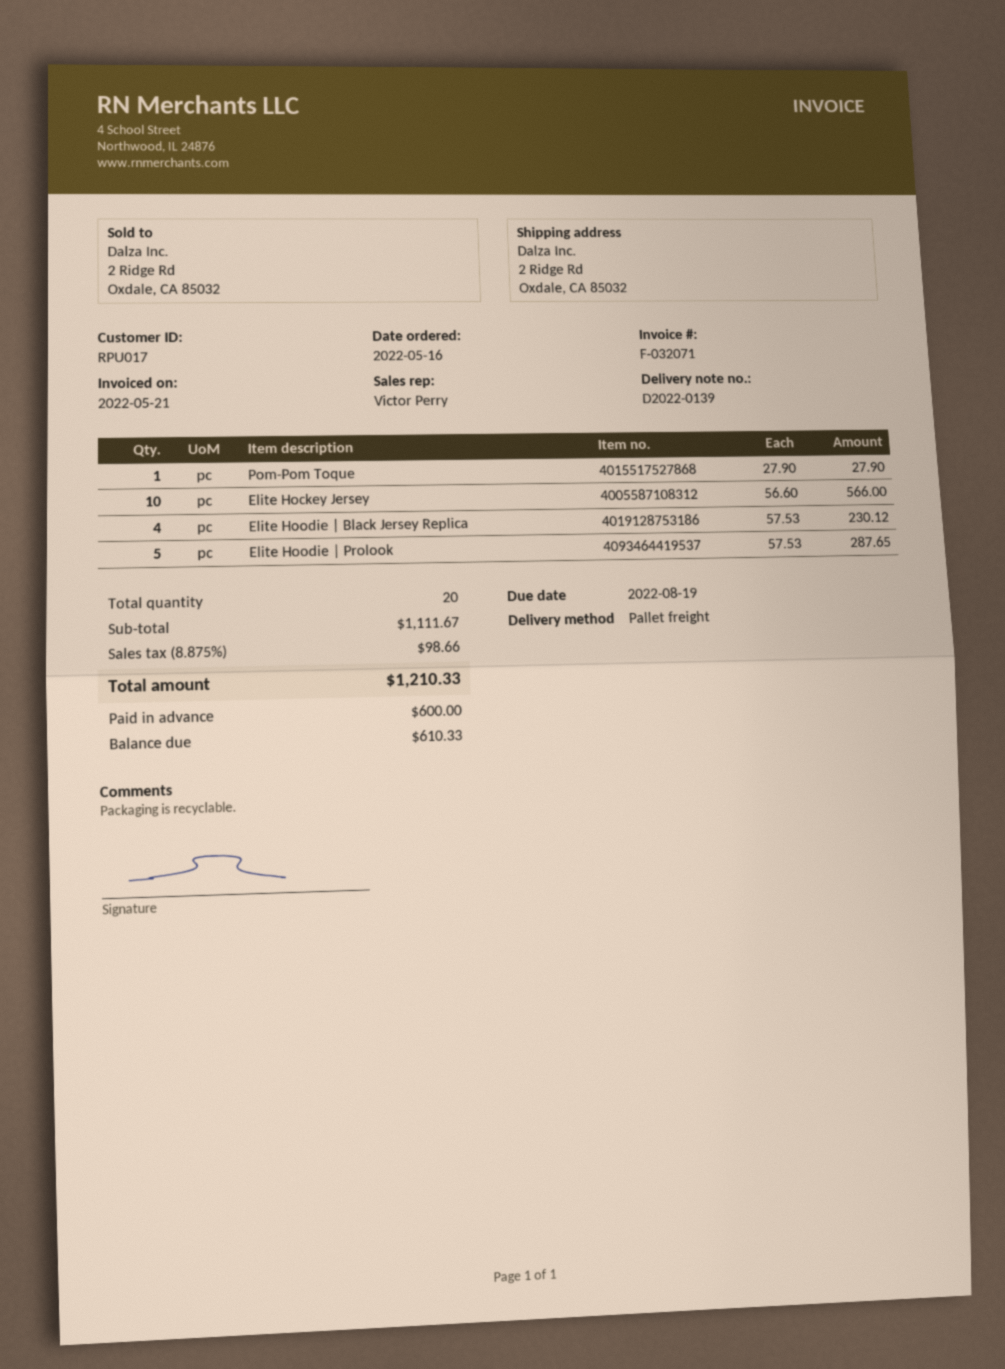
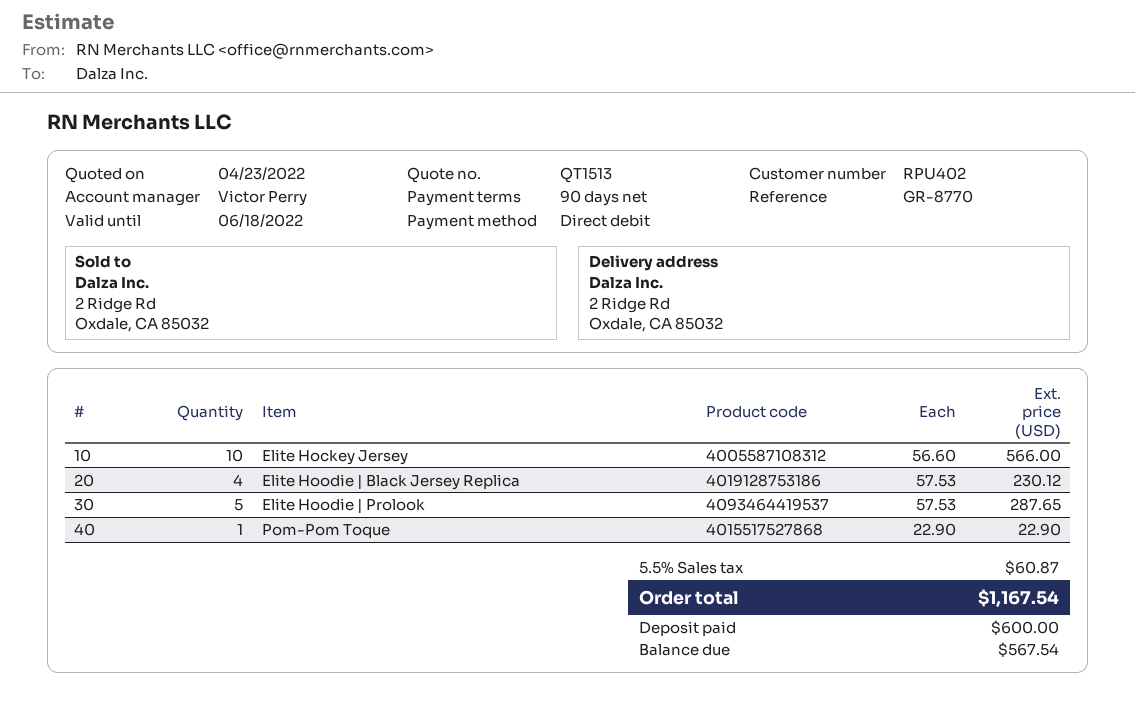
customer number: RPU017 -> RPU402
Pom-Pom Toque: 1 x 27.90 = 27.90 -> 1 x 22.90 = 22.90
tax: 8.875% = 98.66 -> 5.5% = 60.87
total: 1210.33 -> 1167.54
balance: 610.33 -> 567.54

